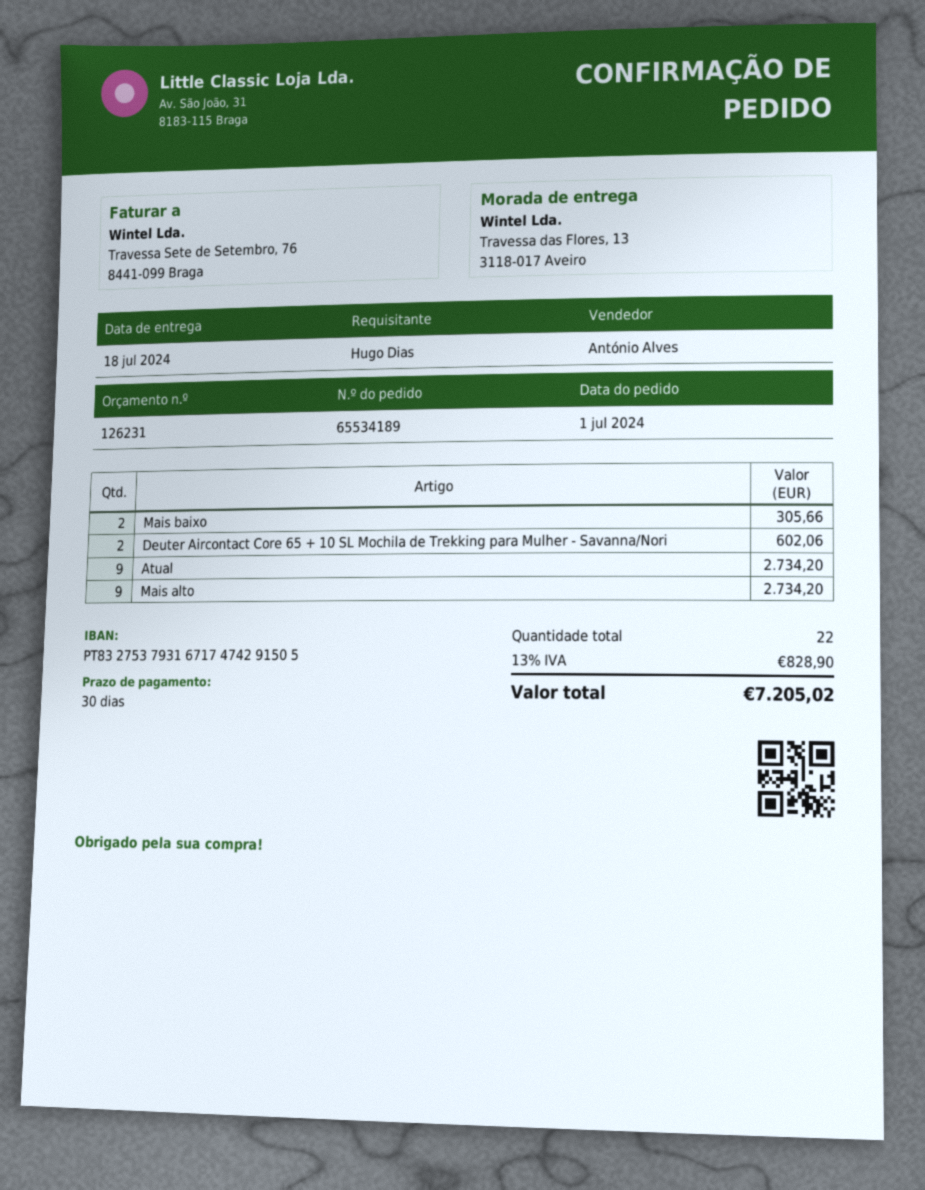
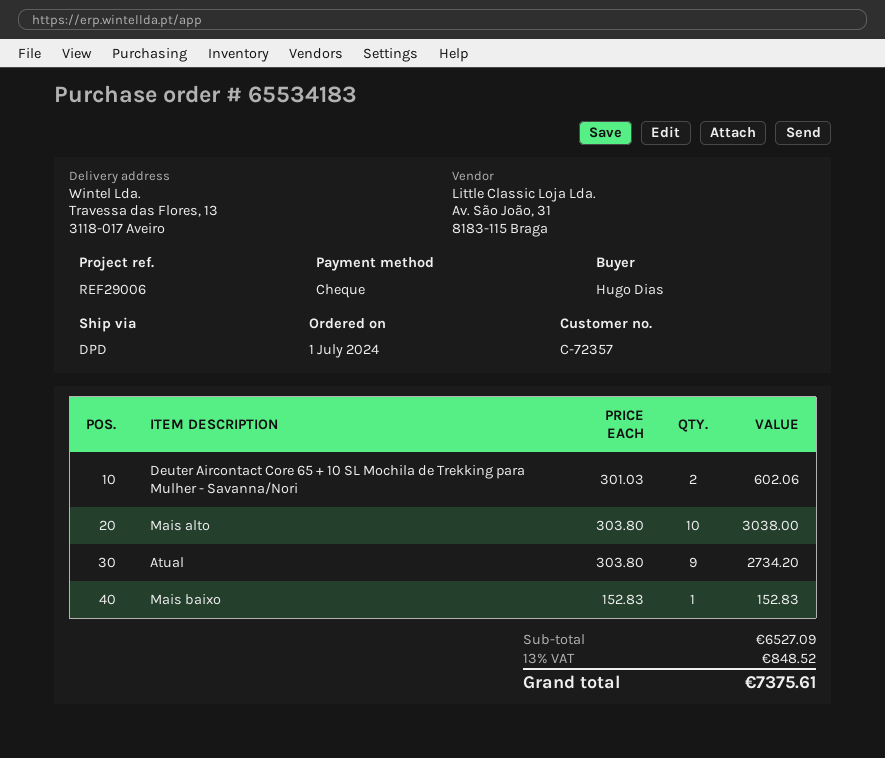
order number: 65534189 -> 65534183
Mais baixo: 2 for 305.66 -> 1 for 152.83
Mais alto: 9 for 2734.20 -> 10 for 3038.00
tax: 13% = 828.90 -> 13% = 848.52
total: 7205.02 -> 7375.61

